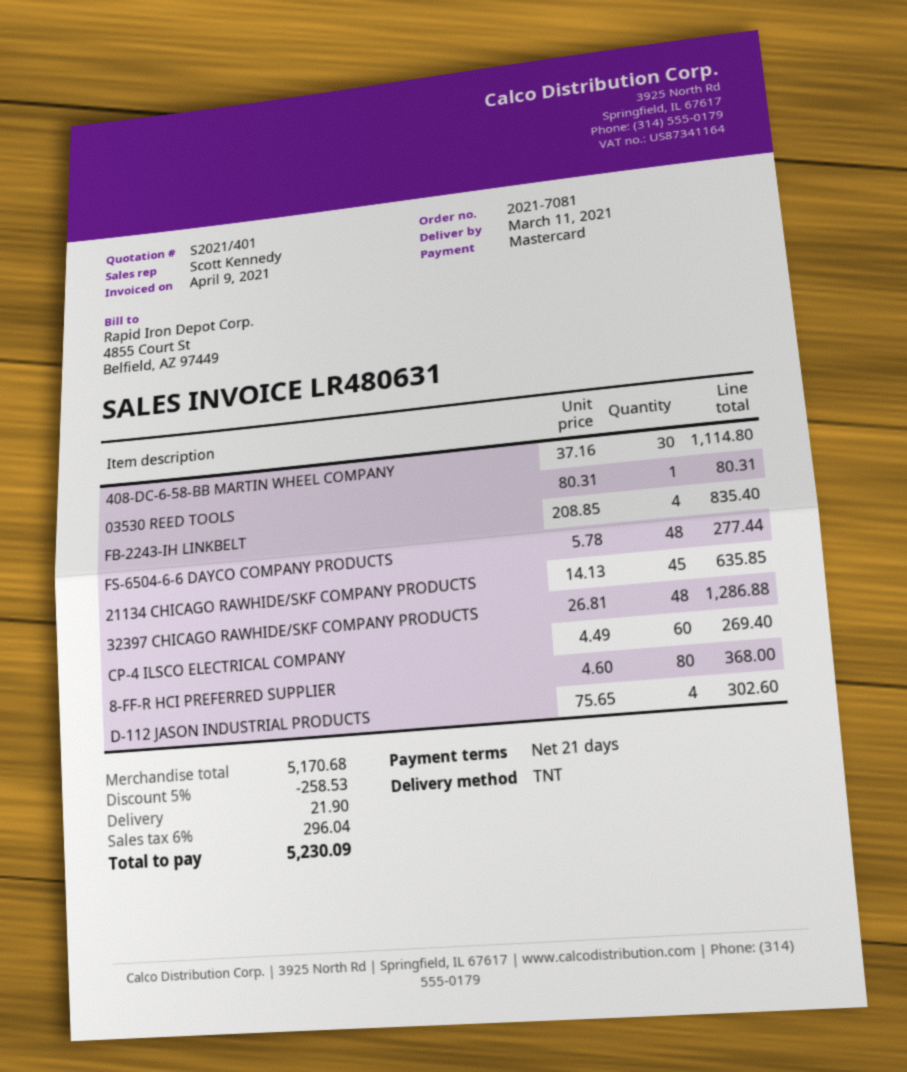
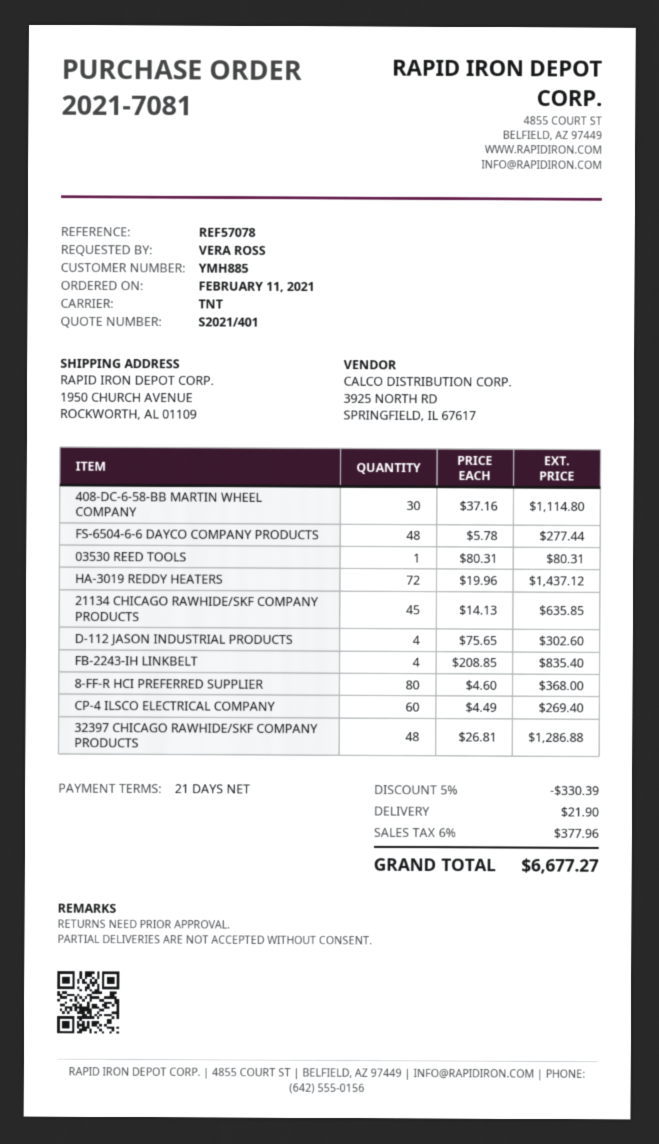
HA-3019 REDDY HEATERS: none -> 72 x 19.96 = 1437.12
discount: 5% = 258.53 -> 5% = 330.39
tax: 6% = 296.04 -> 6% = 377.96
total: 5230.09 -> 6677.27

